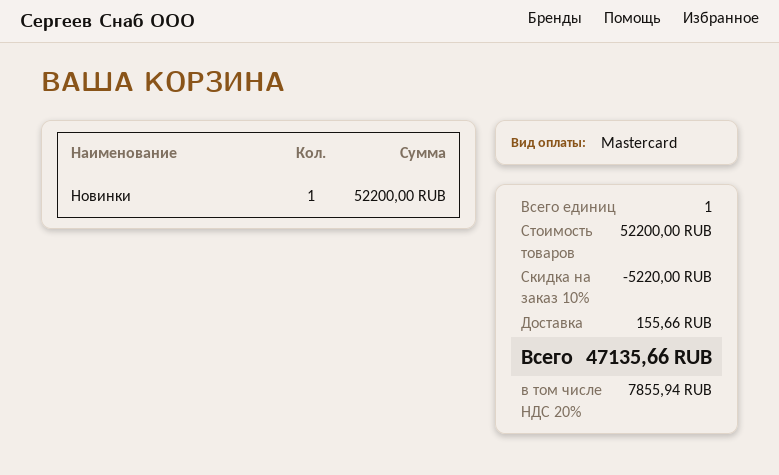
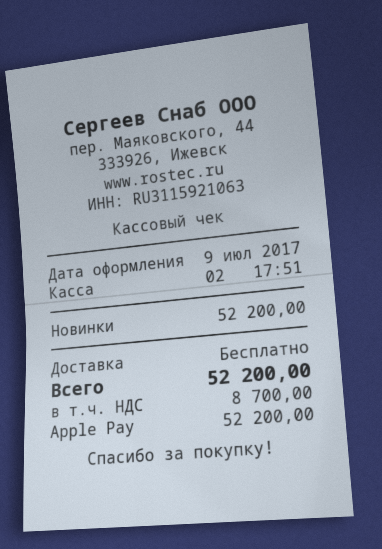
payment method: Mastercard -> Apple Pay
discount: 10% = 5220.00 -> none
shipping: 155.66 -> 0.00
tax: 7855.94 -> 8700.00
total: 47135.66 -> 52200.00

